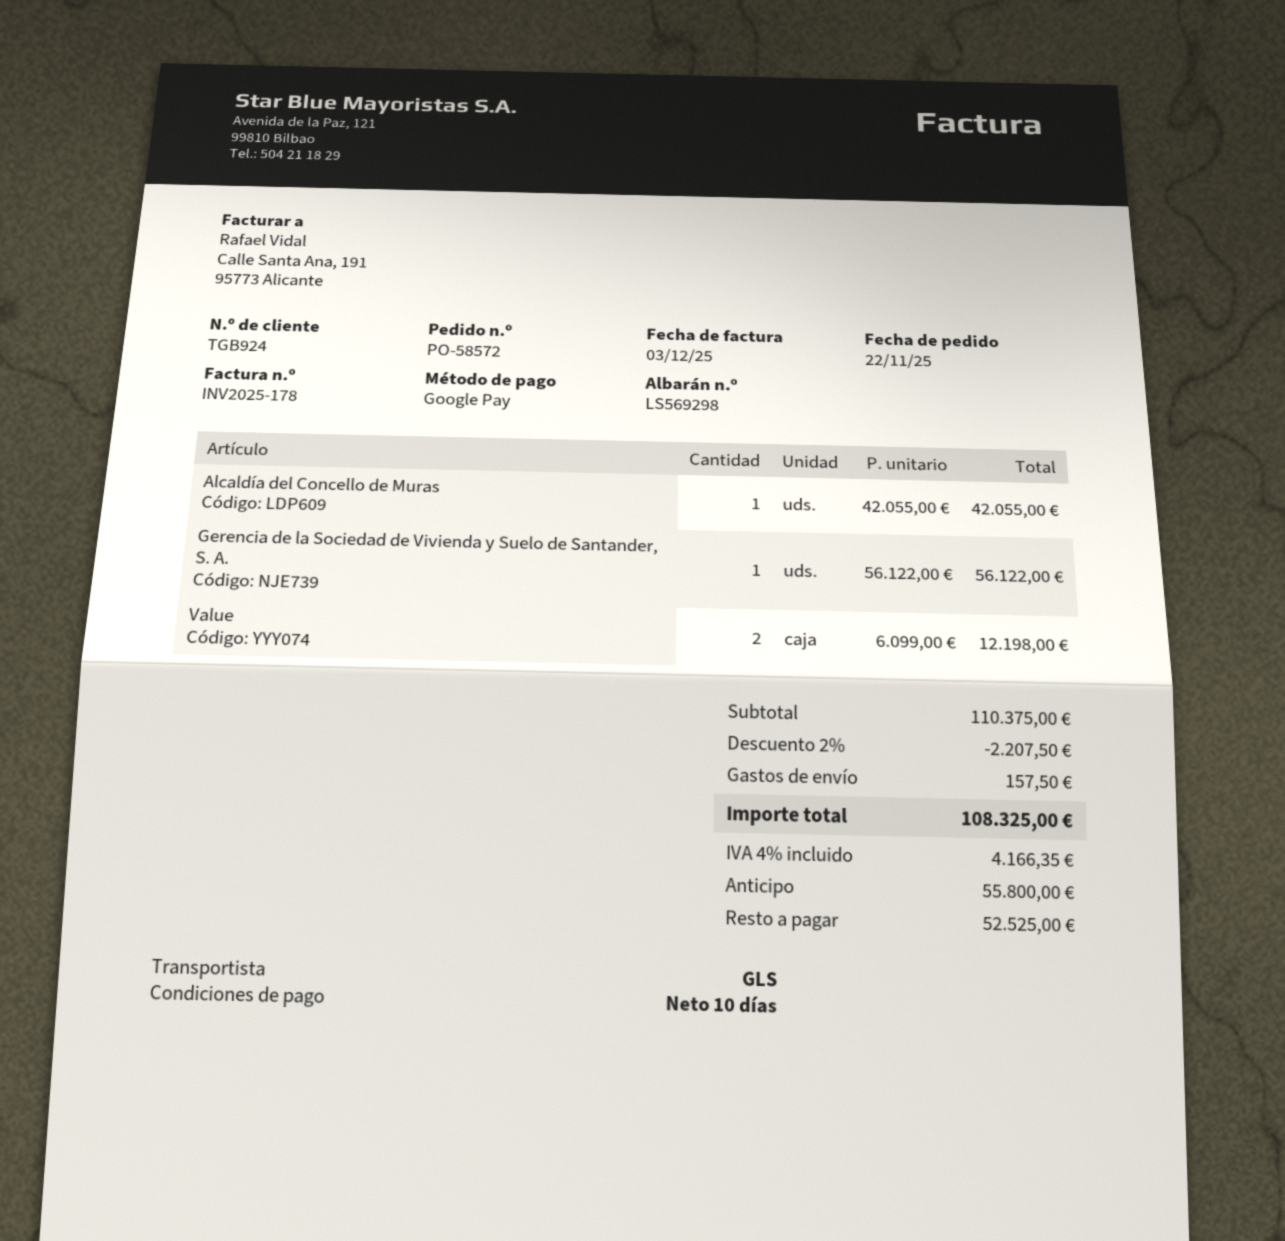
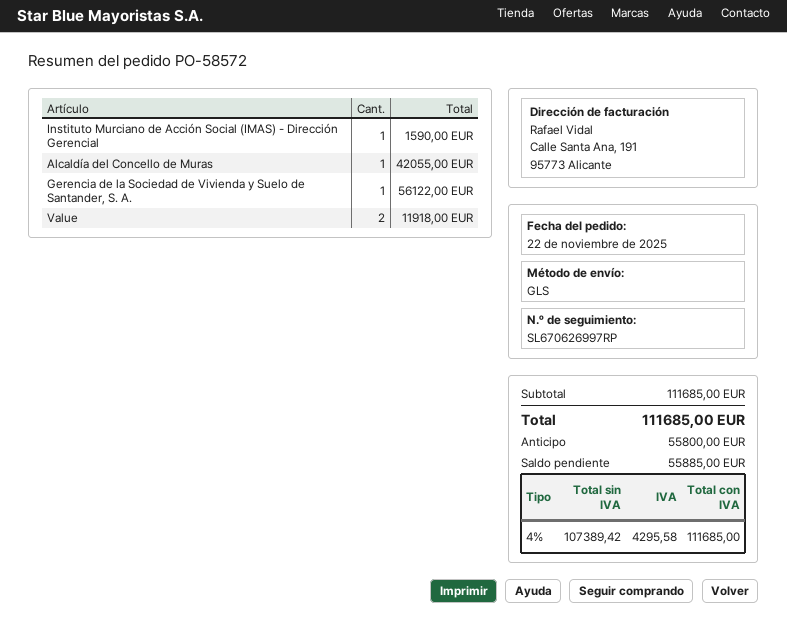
Value: 2 for 12198.00 -> 2 for 11918.00
Instituto Murciano de Acción Social (IMAS) - Dirección Gerencial: none -> 1 for 1590.00
subtotal: 110375.00 -> 111685.00
discount: 2% = 2207.50 -> none
shipping: 157.50 -> none
tax: 4% = 4166.35 -> 4% = 4295.58
total: 108325.00 -> 111685.00
balance: 52525.00 -> 55885.00

